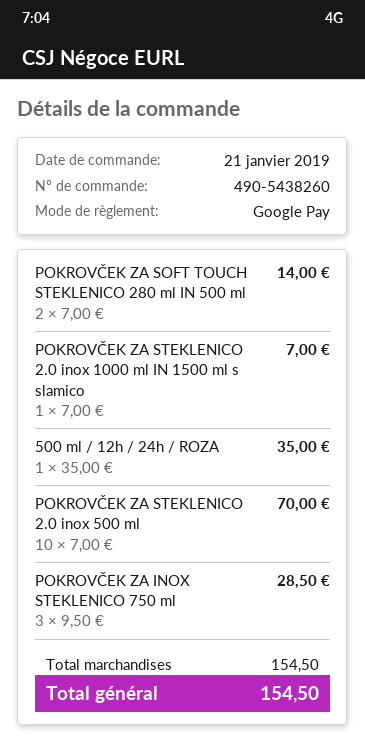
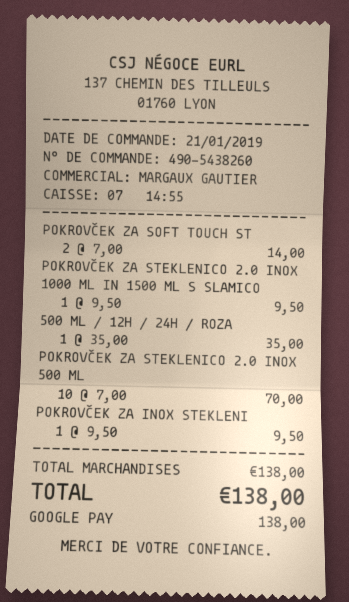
POKROVČEK ZA STEKLENICO 2.0 inox 1000 ml IN 1500 ml s slamico: 1 x 7.00 = 7.00 -> 1 x 9.50 = 9.50
POKROVČEK ZA INOX STEKLENICO 750 ml: 3 x 9.50 = 28.50 -> 1 x 9.50 = 9.50
subtotal: 154.50 -> 138.00
total: 154.50 -> 138.00

